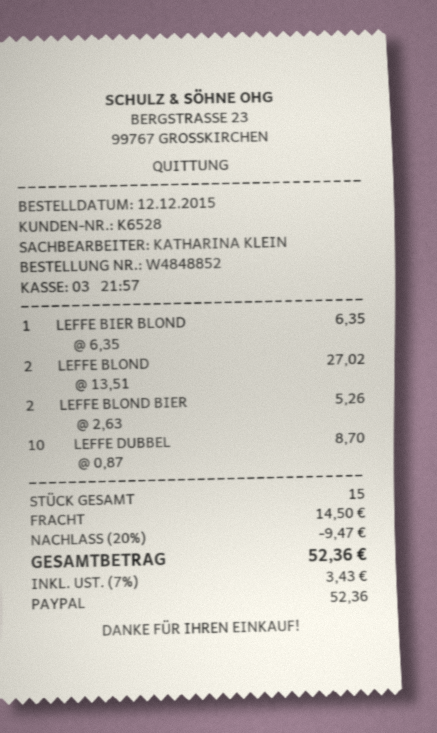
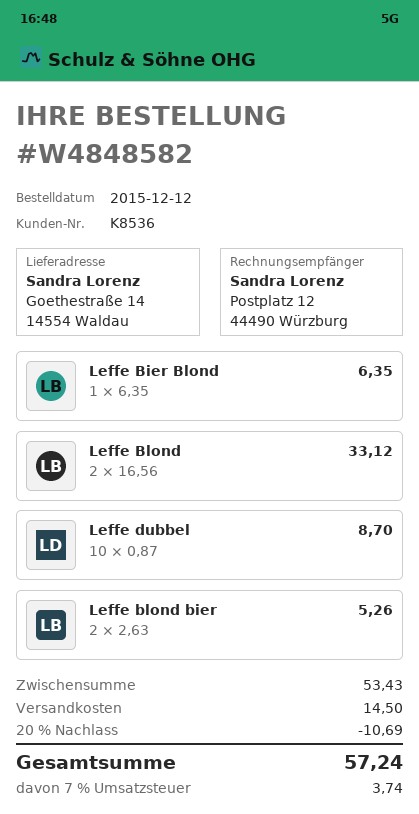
order number: W4848852 -> W4848582
customer number: K6528 -> K8536
LEFFE BLOND: 2 x 13.51 = 27.02 -> 2 x 16.56 = 33.12
discount: 20% = 9.47 -> 20% = 10.69
tax: 7% = 3.43 -> 7% = 3.74
total: 52.36 -> 57.24

